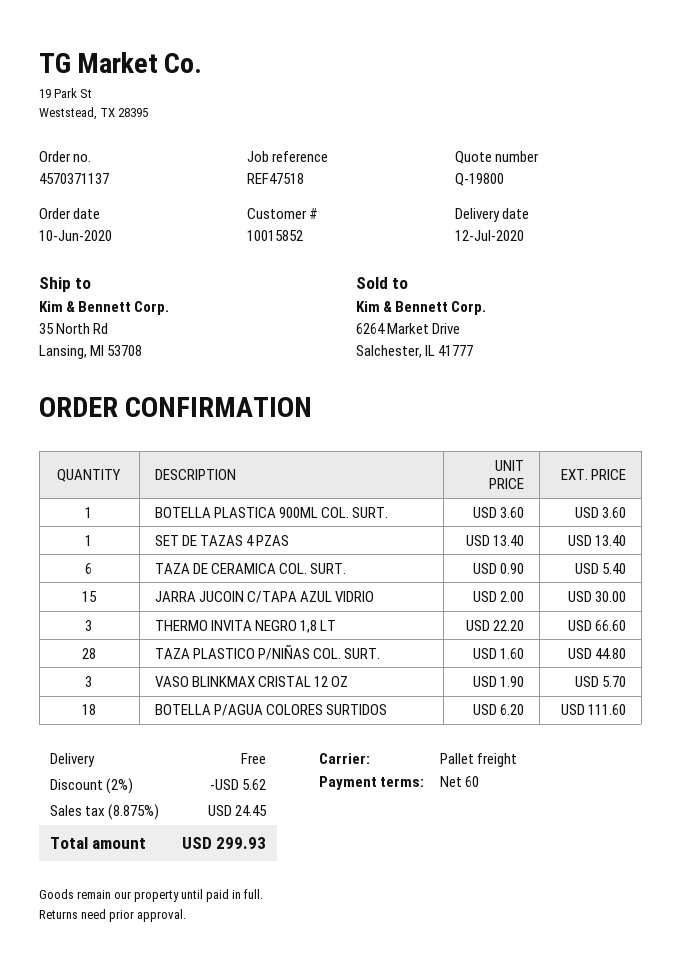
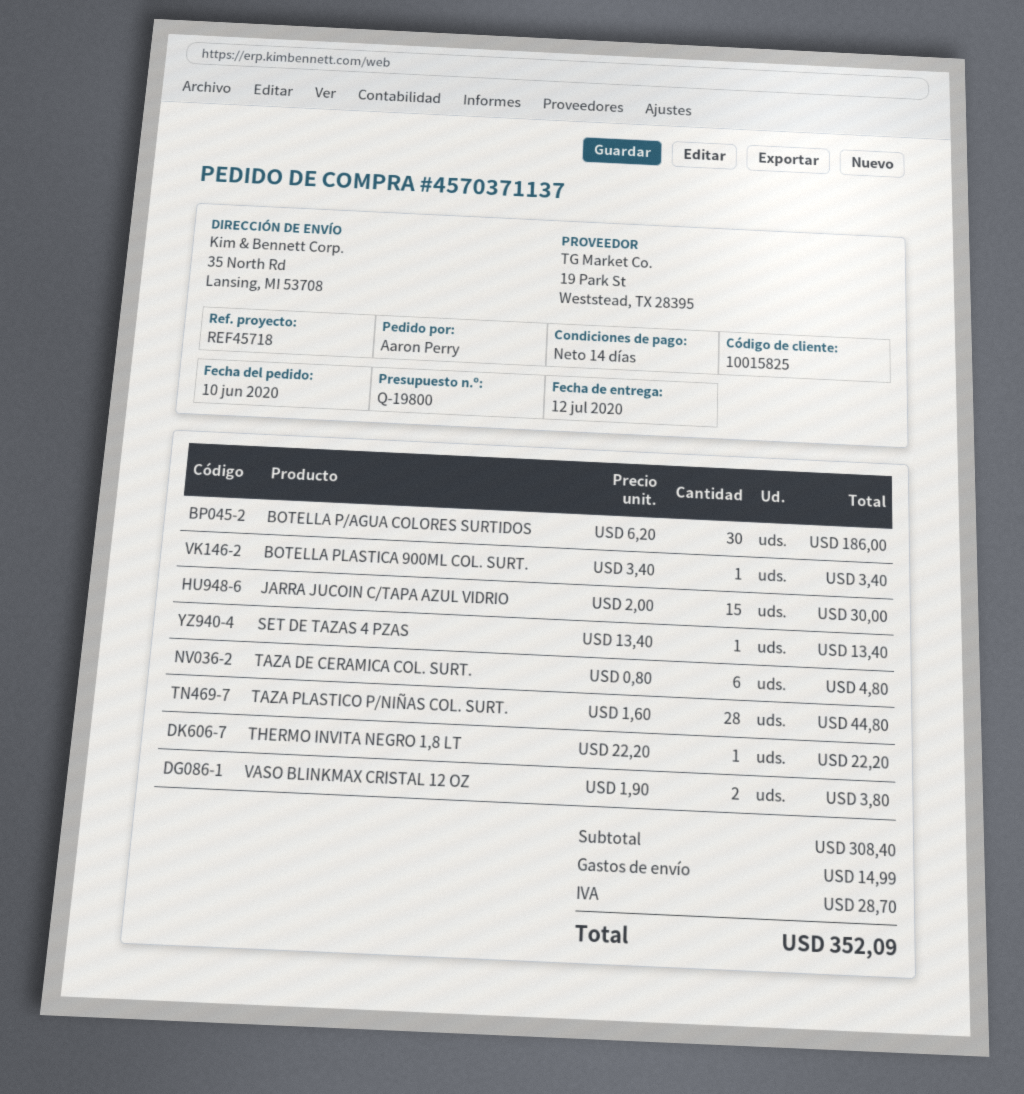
payment terms: 60 days -> 14 days
customer number: 10015852 -> 10015825
reference: REF47518 -> REF45718
BOTELLA PLASTICA 900ML COL. SURT.: 1 x 3.60 = 3.60 -> 1 x 3.40 = 3.40
TAZA DE CERAMICA COL. SURT.: 6 x 0.90 = 5.40 -> 6 x 0.80 = 4.80
THERMO INVITA NEGRO 1,8 LT: 3 x 22.20 = 66.60 -> 1 x 22.20 = 22.20
VASO BLINKMAX CRISTAL 12 OZ: 3 x 1.90 = 5.70 -> 2 x 1.90 = 3.80
BOTELLA P/AGUA COLORES SURTIDOS: 18 x 6.20 = 111.60 -> 30 x 6.20 = 186.00
discount: 2% = 5.62 -> none
shipping: 0.00 -> 14.99
tax: 24.45 -> 28.70
total: 299.93 -> 352.09

